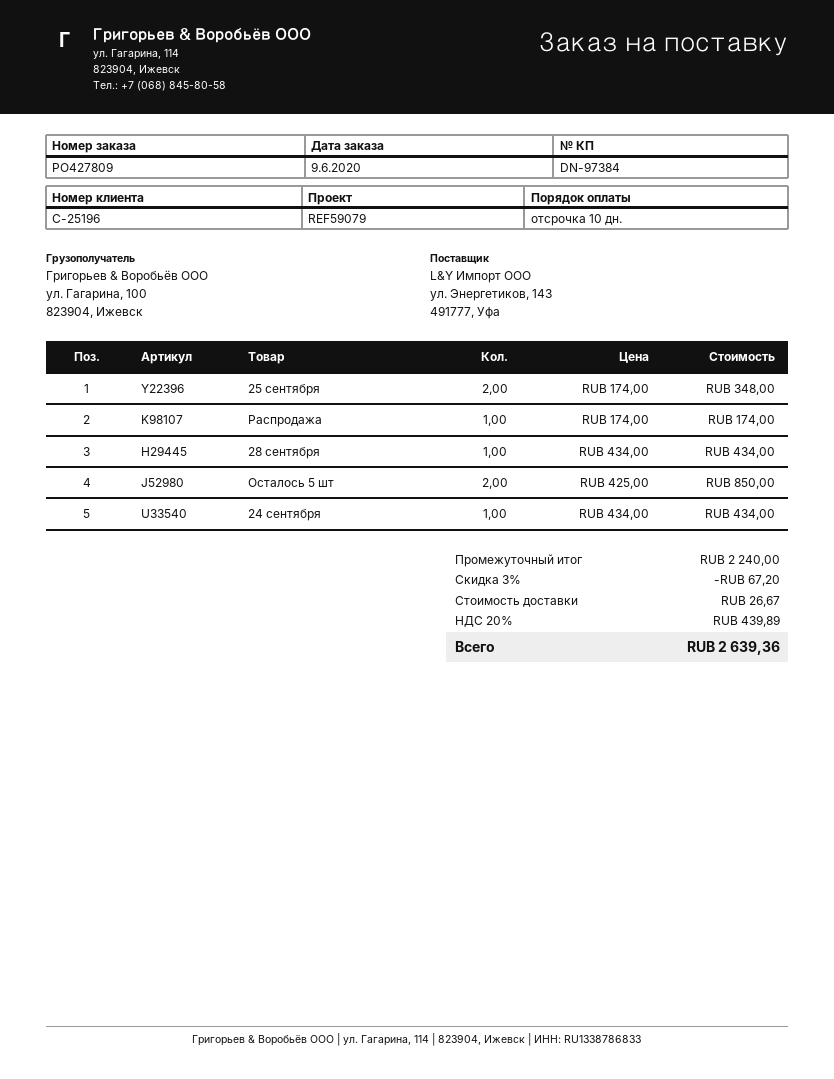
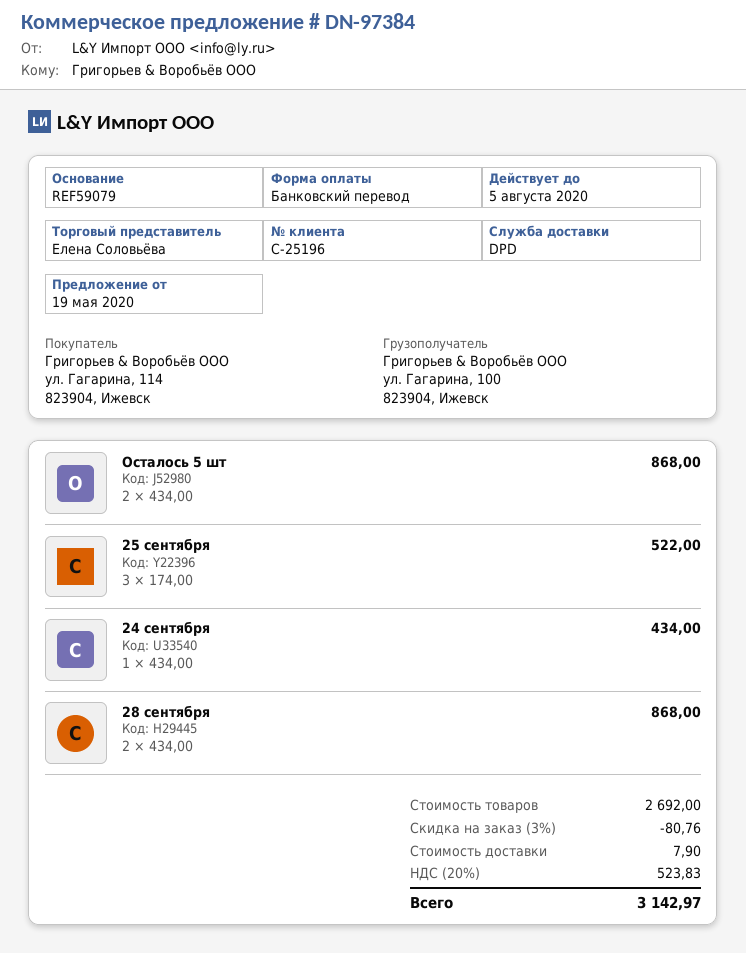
25 сентября: 2 x 174.00 = 348.00 -> 3 x 174.00 = 522.00
Распродажа: 1 x 174.00 = 174.00 -> none
28 сентября: 1 x 434.00 = 434.00 -> 2 x 434.00 = 868.00
Осталось 5 шт: 2 x 425.00 = 850.00 -> 2 x 434.00 = 868.00
subtotal: 2240.00 -> 2692.00
discount: 3% = 67.20 -> 3% = 80.76
shipping: 26.67 -> 7.90
tax: 20% = 439.89 -> 20% = 523.83
total: 2639.36 -> 3142.97

